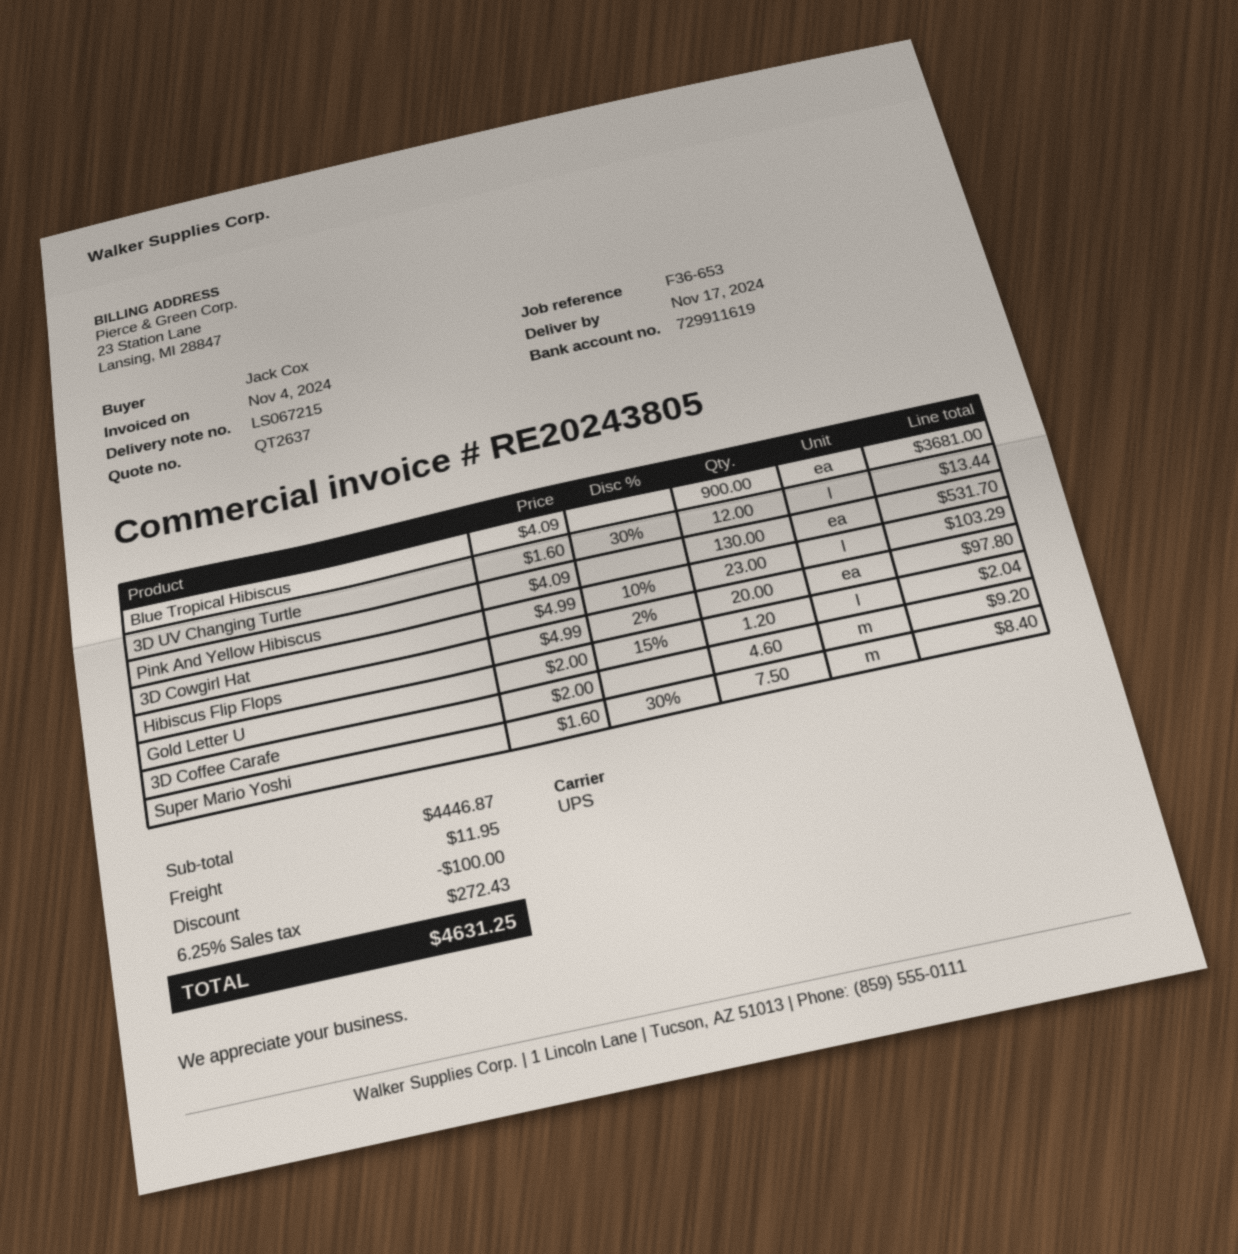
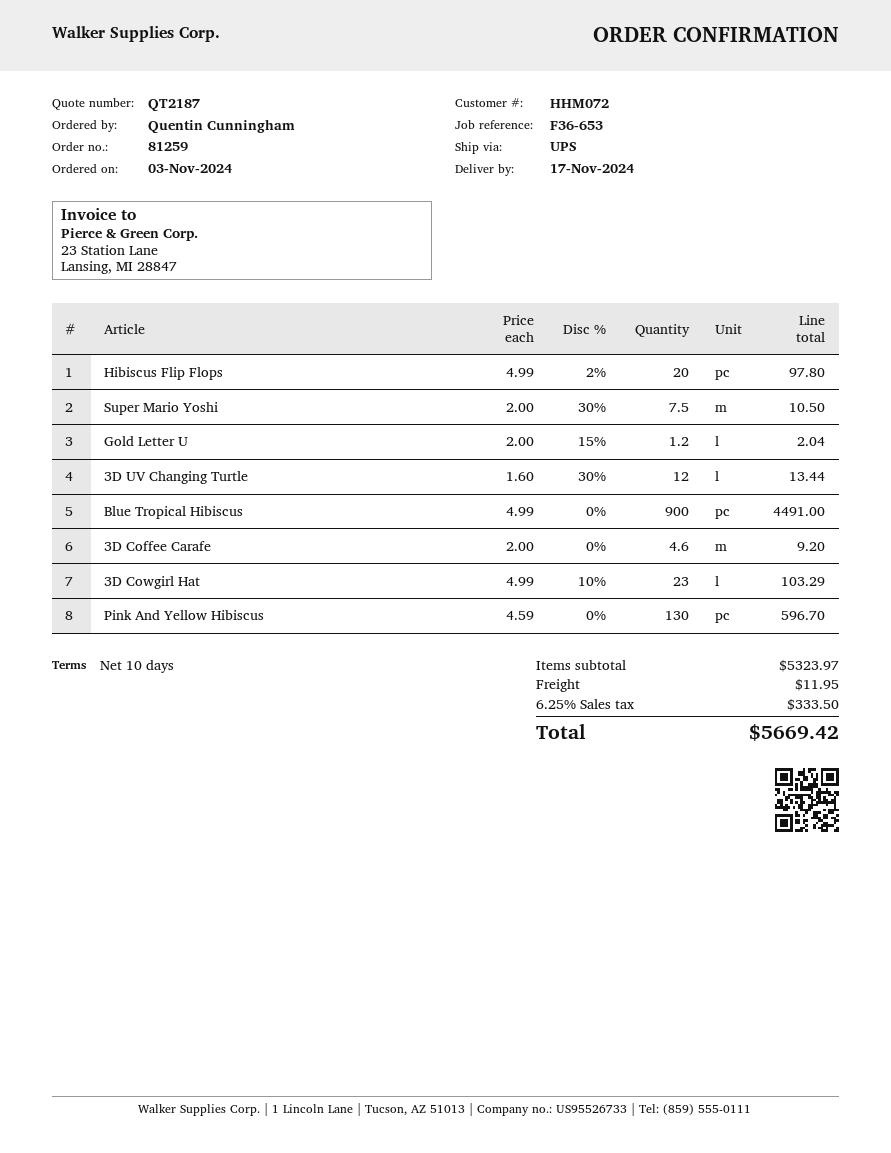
quote number: QT2637 -> QT2187
ordered by: Jack Cox -> Quentin Cunningham
Blue Tropical Hibiscus: 900 x 4.09 = 3681.00 -> 900 x 4.99 = 4491.00
Pink And Yellow Hibiscus: 130 x 4.09 = 531.70 -> 130 x 4.59 = 596.70
Super Mario Yoshi: 7.5 x 1.60 - 30% = 8.40 -> 7.5 x 2.00 - 30% = 10.50
subtotal: 4446.87 -> 5323.97
discount: 100.00 -> none
tax: 6.25% = 272.43 -> 6.25% = 333.50
total: 4631.25 -> 5669.42

